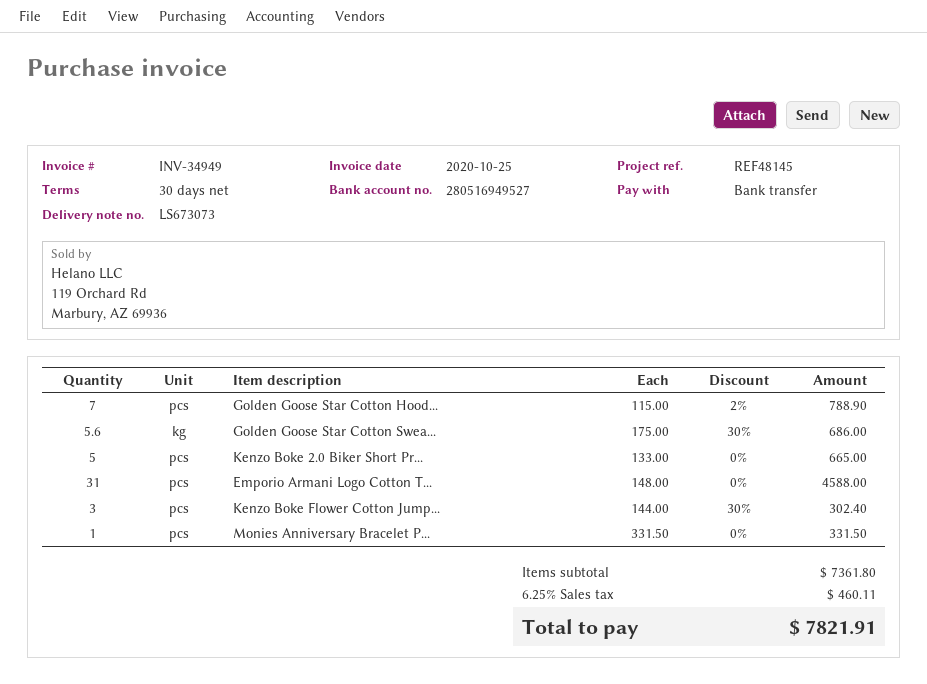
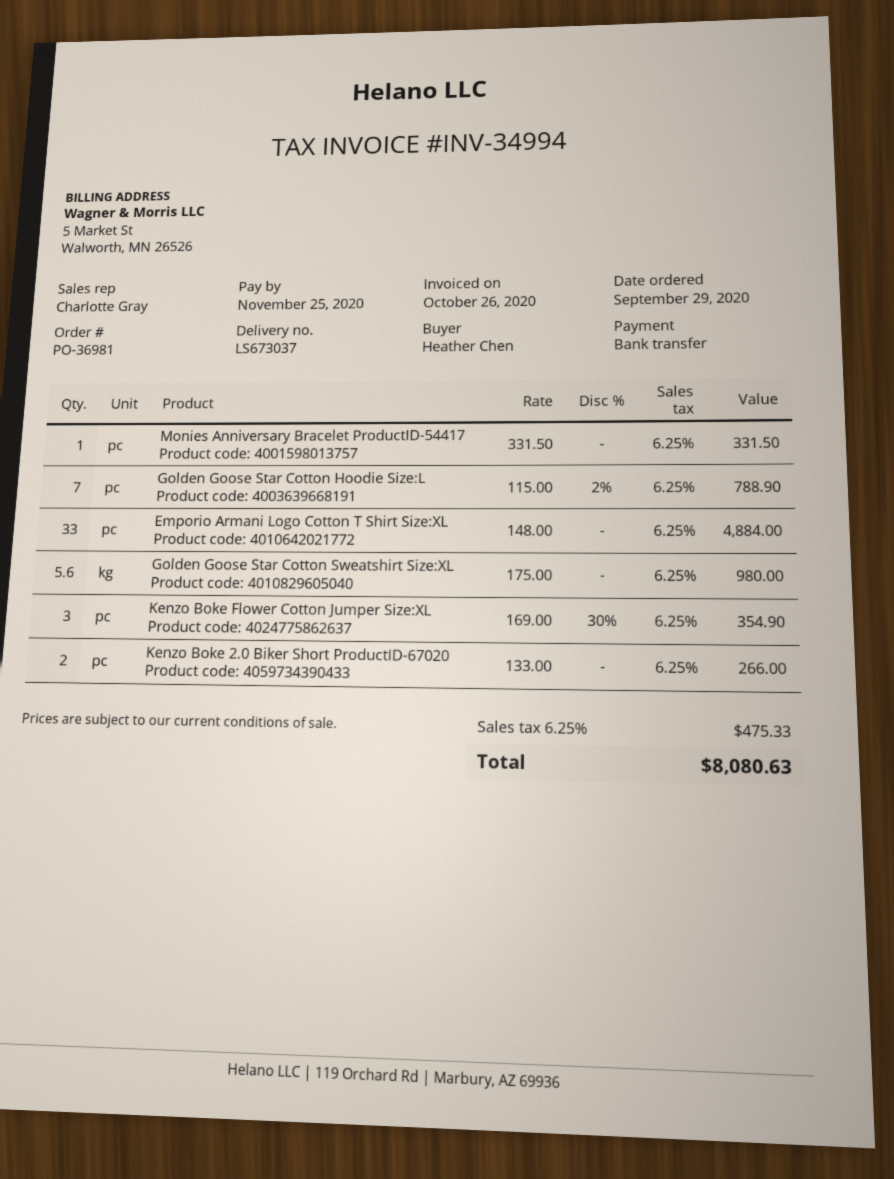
delivery note number: LS673073 -> LS673037
invoice number: INV-34949 -> INV-34994
invoice date: 2020-10-25 -> 2020-10-26
Golden Goose Star Cotton Swea...: 5.6 x 175.00 - 30% = 686.00 -> 5.6 x 175.00 = 980.00
Kenzo Boke 2.0 Biker Short Pr...: 5 x 133.00 = 665.00 -> 2 x 133.00 = 266.00
Emporio Armani Logo Cotton T...: 31 x 148.00 = 4588.00 -> 33 x 148.00 = 4884.00
Kenzo Boke Flower Cotton Jump...: 3 x 144.00 - 30% = 302.40 -> 3 x 169.00 - 30% = 354.90
tax: 6.25% = 460.11 -> 6.25% = 475.33
total: 7821.91 -> 8080.63

